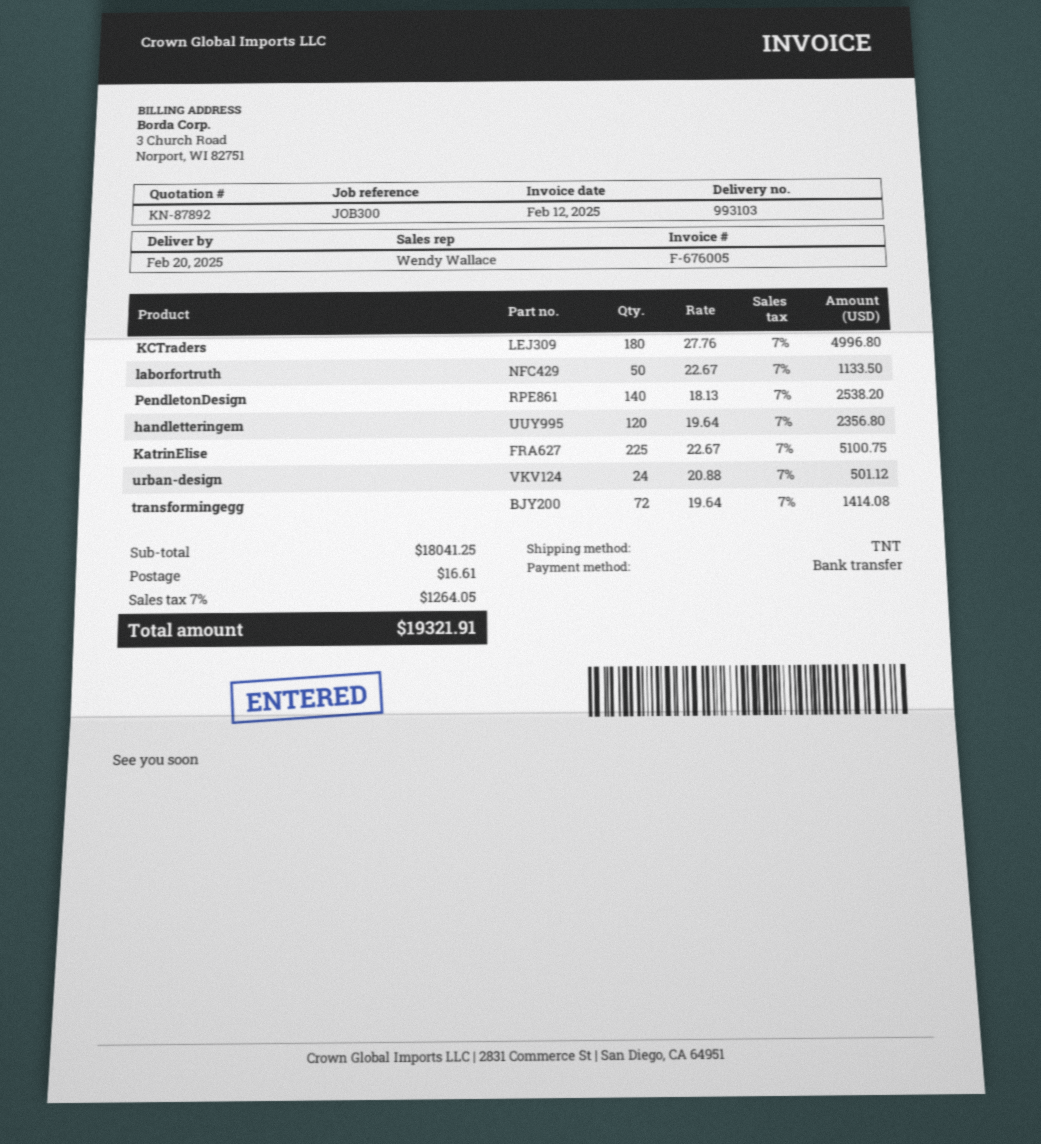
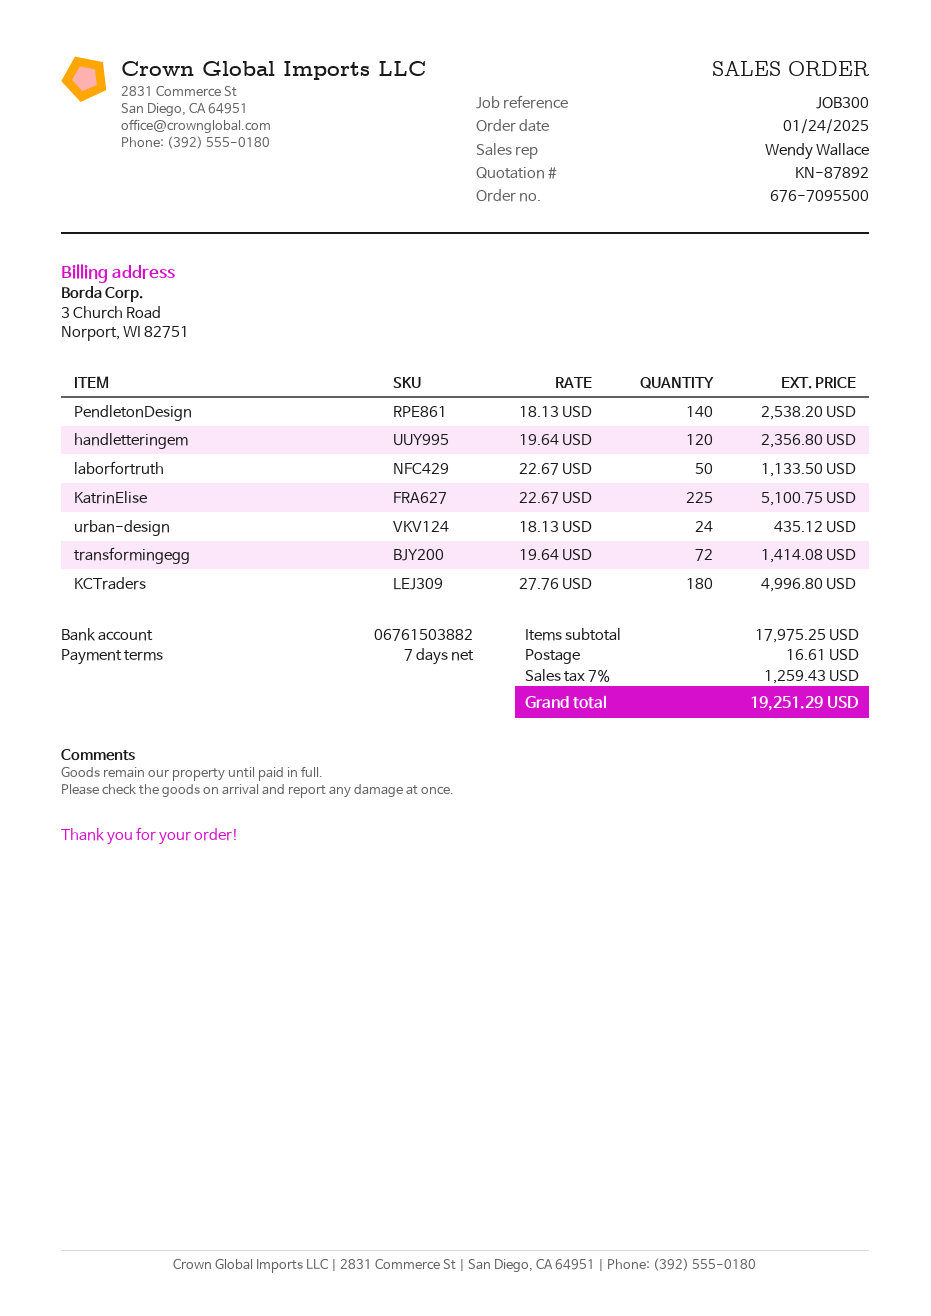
urban-design: 24 x 20.88 = 501.12 -> 24 x 18.13 = 435.12
subtotal: 18041.25 -> 17975.25
tax: 7% = 1264.05 -> 7% = 1259.43
total: 19321.91 -> 19251.29

